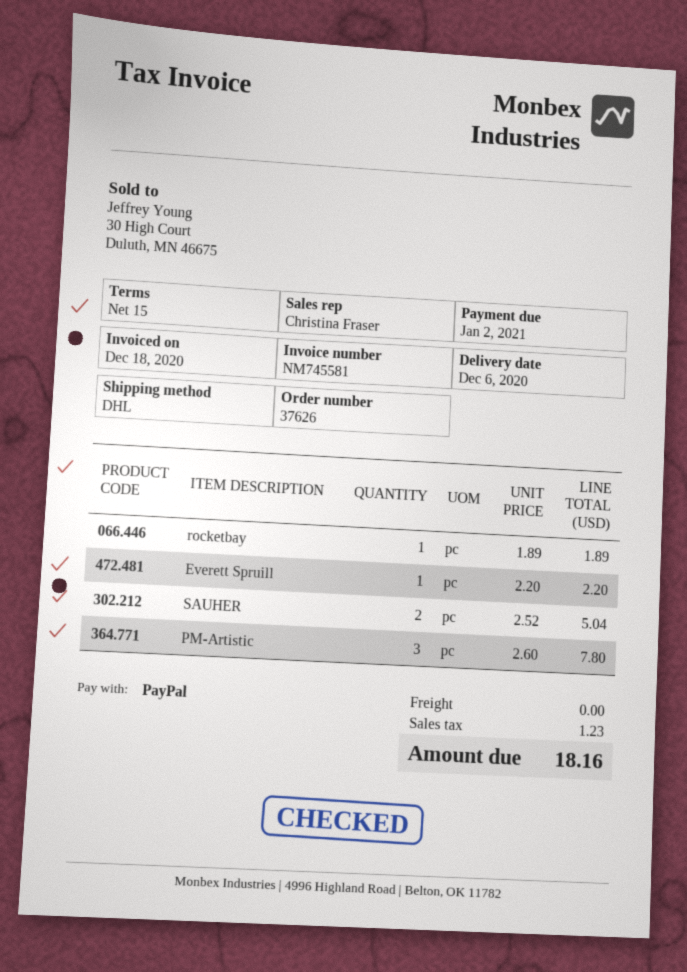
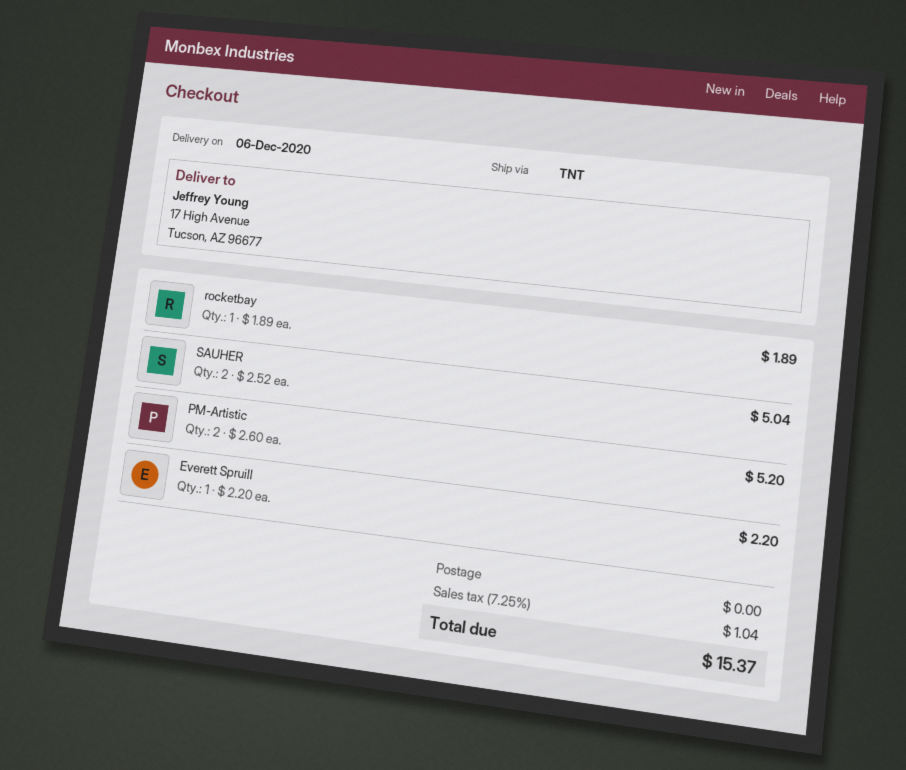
shipping method: DHL -> TNT
PM-Artistic: 3 x 2.60 = 7.80 -> 2 x 2.60 = 5.20
tax: 1.23 -> 1.04
total: 18.16 -> 15.37

